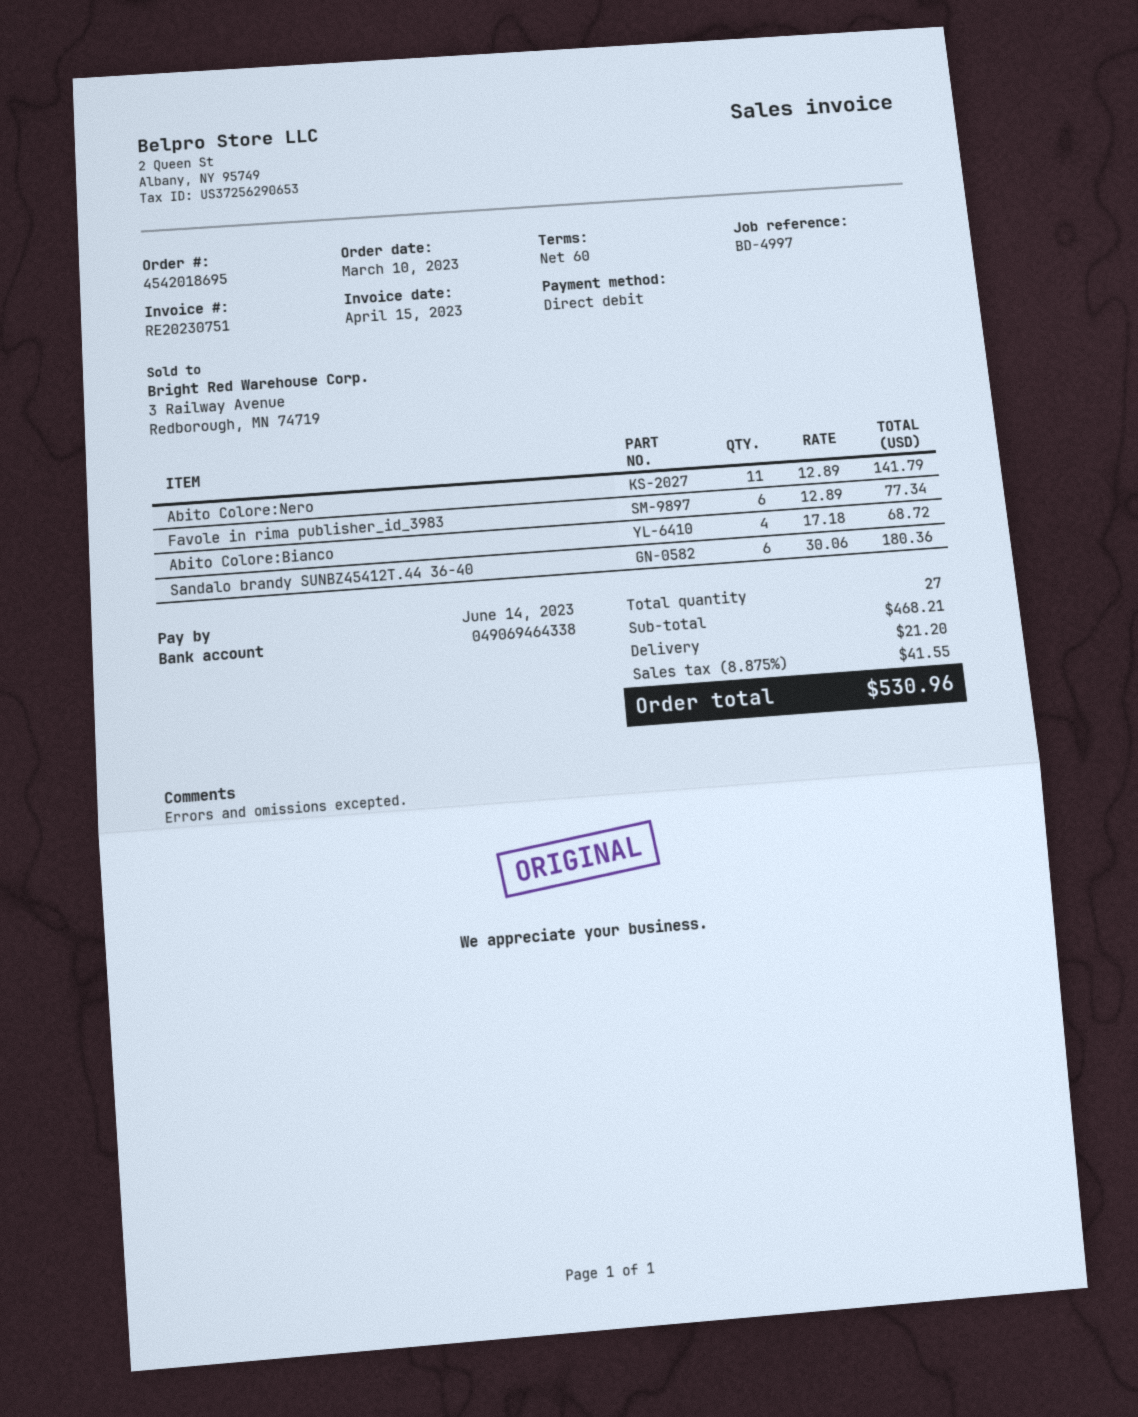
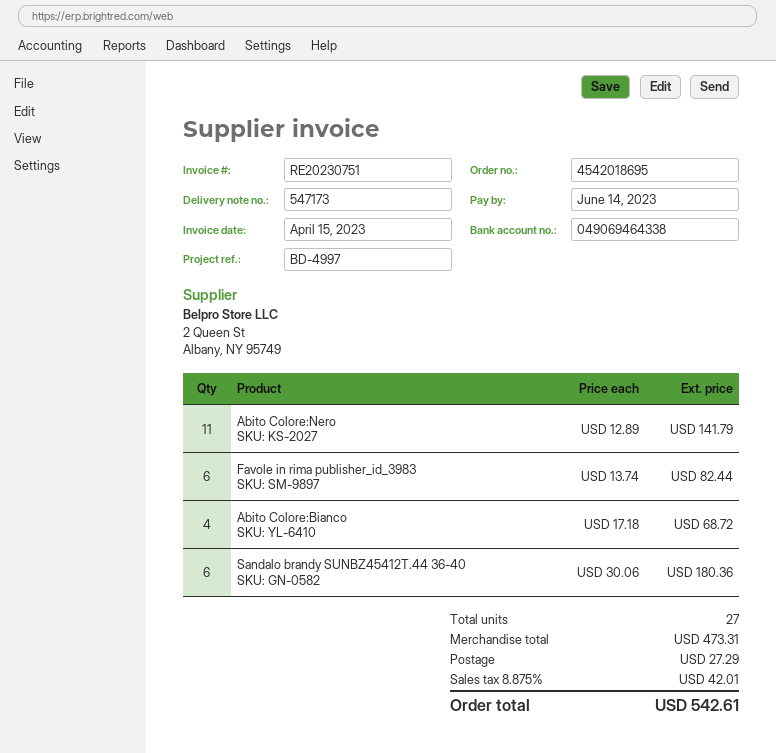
Favole in rima publisher_id_3983: 6 x 12.89 = 77.34 -> 6 x 13.74 = 82.44
subtotal: 468.21 -> 473.31
shipping: 21.20 -> 27.29
tax: 8.875% = 41.55 -> 8.875% = 42.01
total: 530.96 -> 542.61

